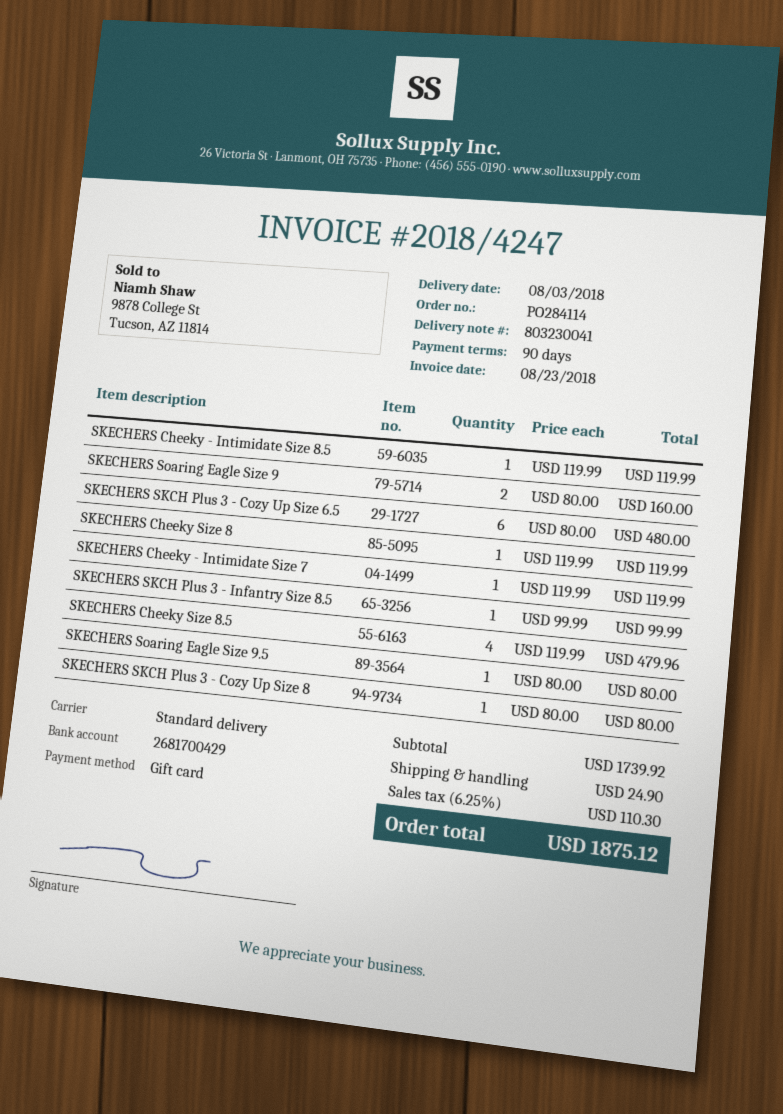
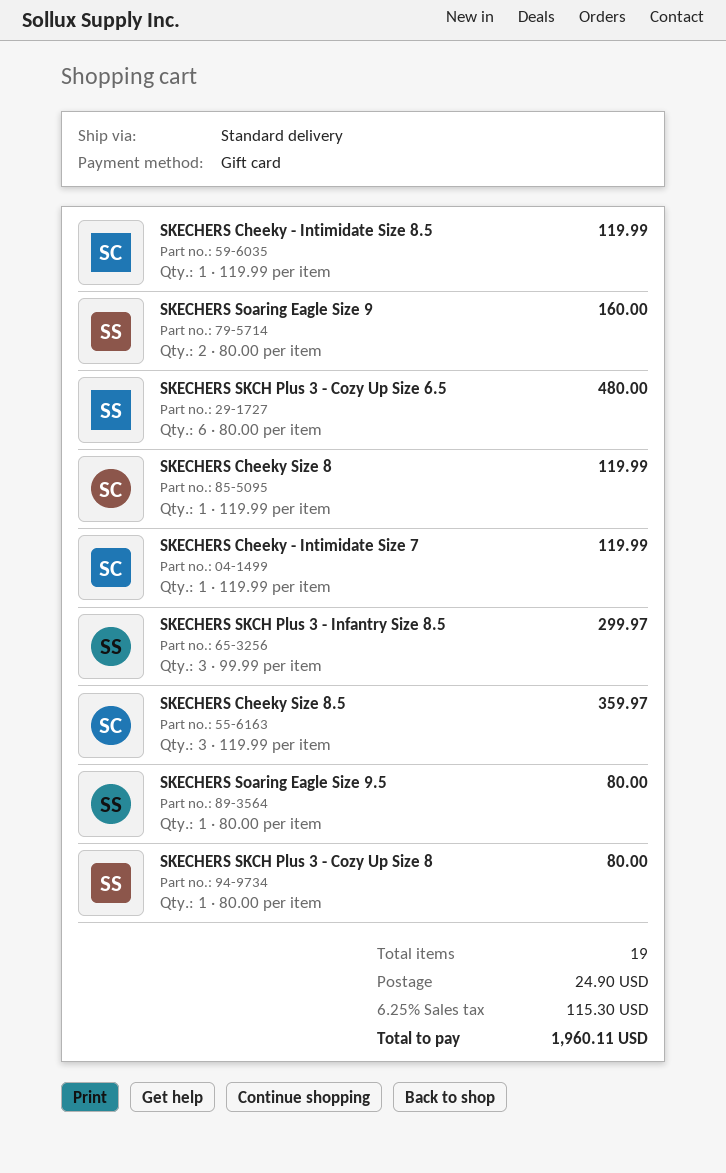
SKECHERS SKCH Plus 3 - Infantry Size 8.5: 1 x 99.99 = 99.99 -> 3 x 99.99 = 299.97
SKECHERS Cheeky Size 8.5: 4 x 119.99 = 479.96 -> 3 x 119.99 = 359.97
tax: 6.25% = 110.30 -> 6.25% = 115.30
total: 1875.12 -> 1960.11

